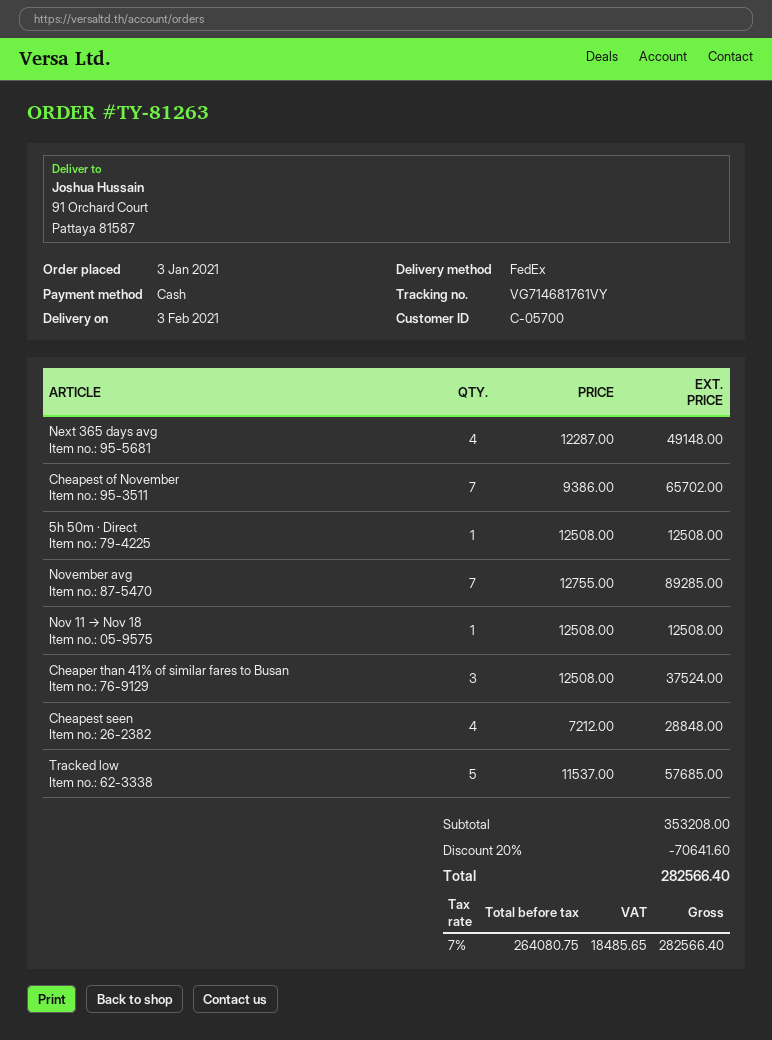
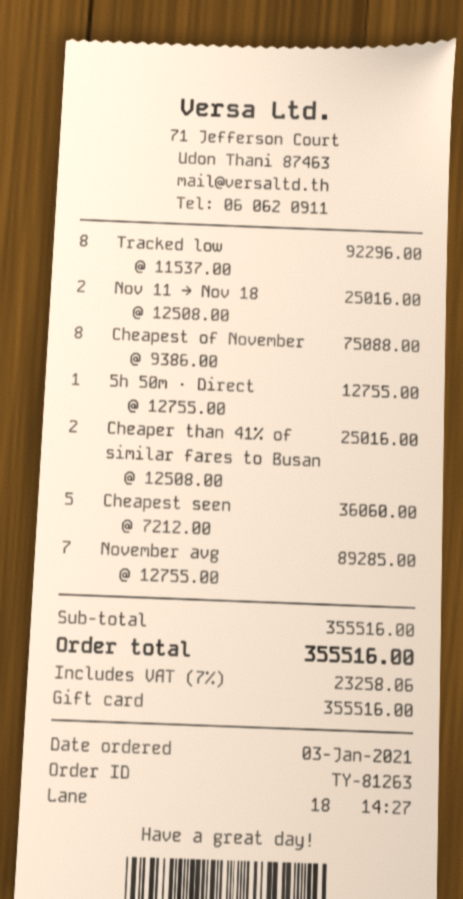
payment method: cash -> gift card
Next 365 days avg: 4 x 12287.00 = 49148.00 -> none
Cheapest of November: 7 x 9386.00 = 65702.00 -> 8 x 9386.00 = 75088.00
5h 50m · Direct: 1 x 12508.00 = 12508.00 -> 1 x 12755.00 = 12755.00
Nov 11 → Nov 18: 1 x 12508.00 = 12508.00 -> 2 x 12508.00 = 25016.00
Cheaper than 41% of similar fares to Busan: 3 x 12508.00 = 37524.00 -> 2 x 12508.00 = 25016.00
Cheapest seen: 4 x 7212.00 = 28848.00 -> 5 x 7212.00 = 36060.00
Tracked low: 5 x 11537.00 = 57685.00 -> 8 x 11537.00 = 92296.00
subtotal: 353208.00 -> 355516.00
discount: 20% = 70641.60 -> none
tax: 7% = 18485.65 -> 7% = 23258.06
total: 282566.40 -> 355516.00

